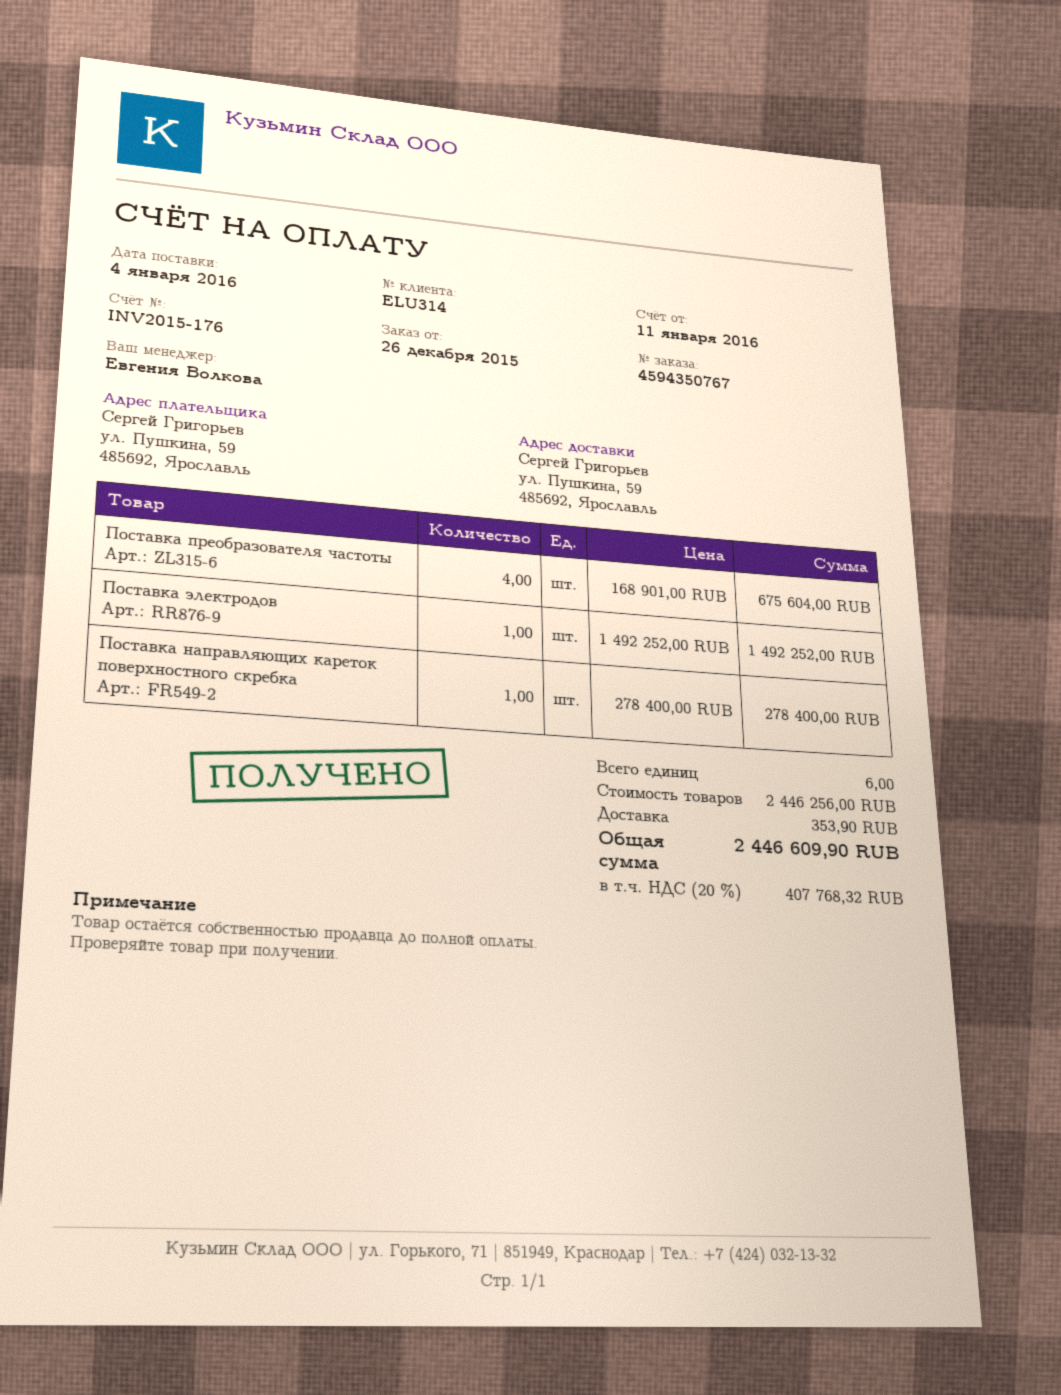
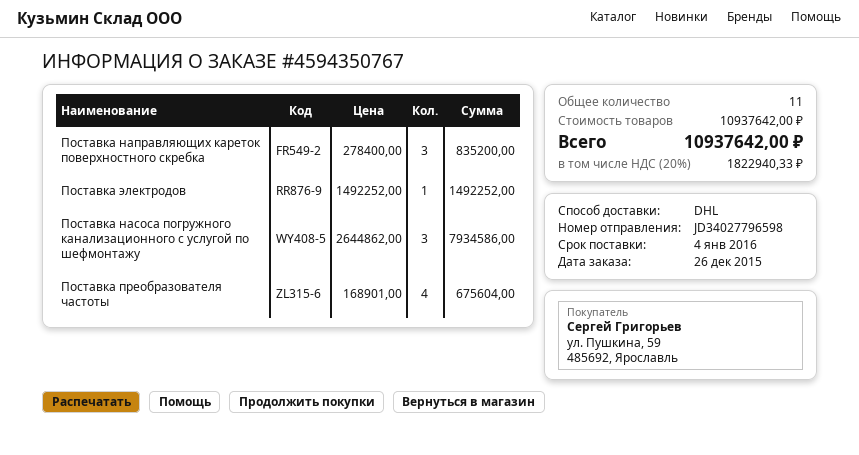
Поставка направляющих кареток поверхностного скребка: 1 x 278400.00 = 278400.00 -> 3 x 278400.00 = 835200.00
Поставка насоса погружного канализационного с услугой по шефмонтажу: none -> 3 x 2644862.00 = 7934586.00
total quantity: 6 -> 11
subtotal: 2446256.00 -> 10937642.00
shipping: 353.90 -> none
tax: 20% = 407768.32 -> 20% = 1822940.33
total: 2446609.90 -> 10937642.00

